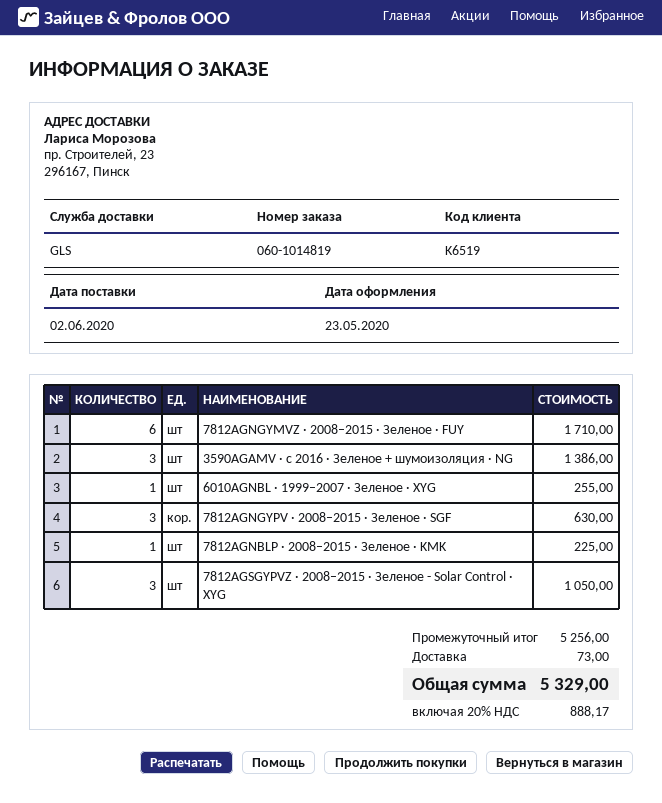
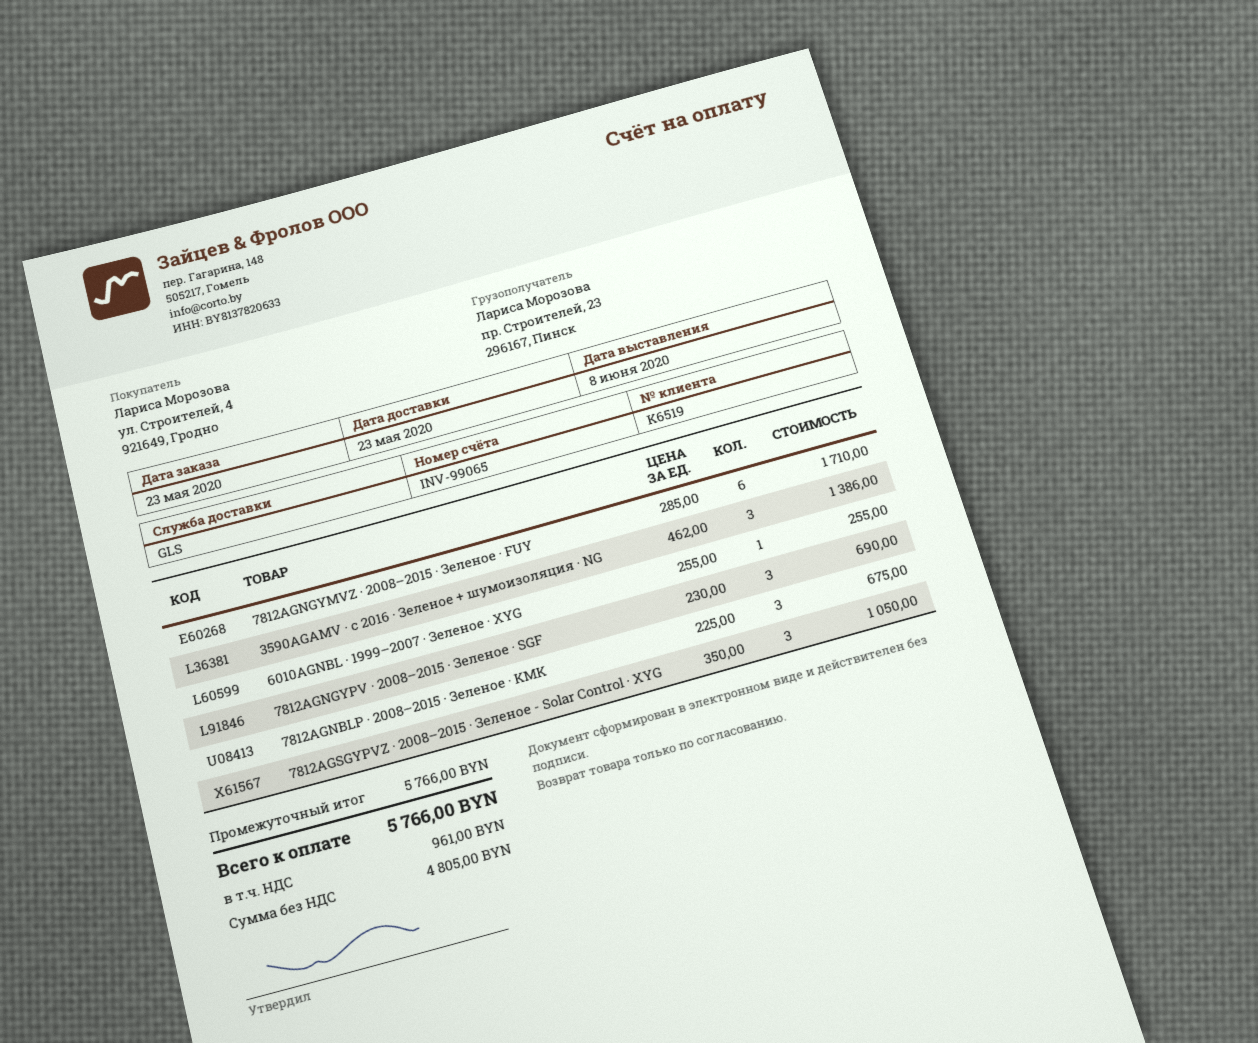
delivery date: 2020-06-02 -> 2020-05-23
7812AGNGYPV · 2008–2015 · Зеленое · SGF: 3 for 630.00 -> 3 for 690.00
7812AGNBLP · 2008–2015 · Зеленое · KMK: 1 for 225.00 -> 3 for 675.00
subtotal: 5256.00 -> 5766.00
shipping: 73.00 -> none
tax: 888.17 -> 961.00
total: 5329.00 -> 5766.00

